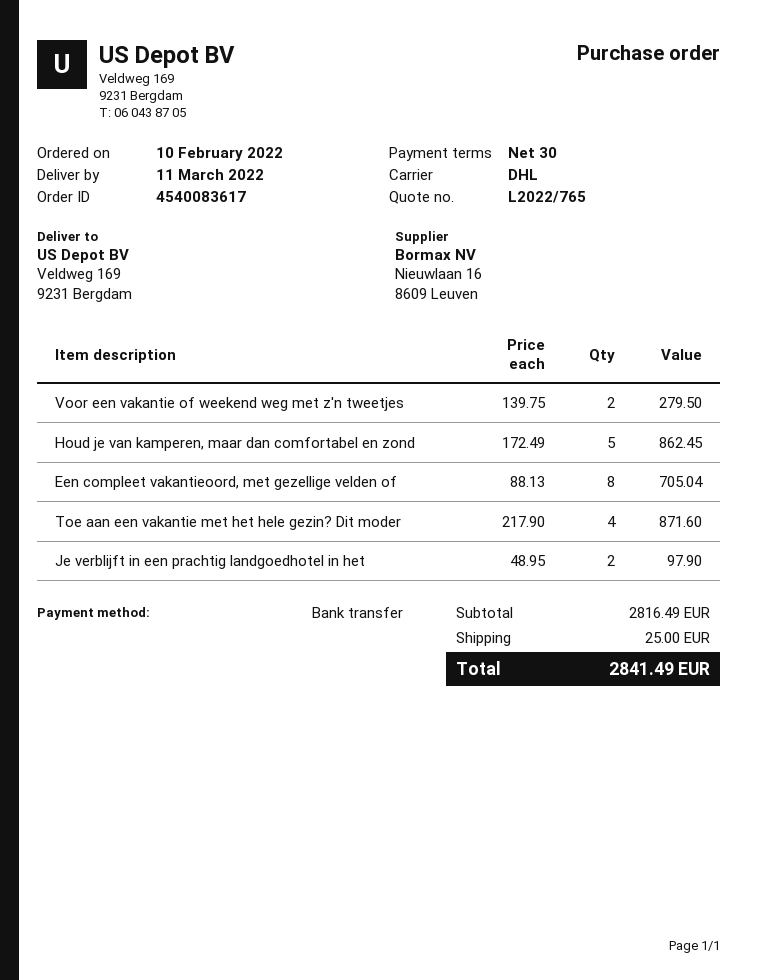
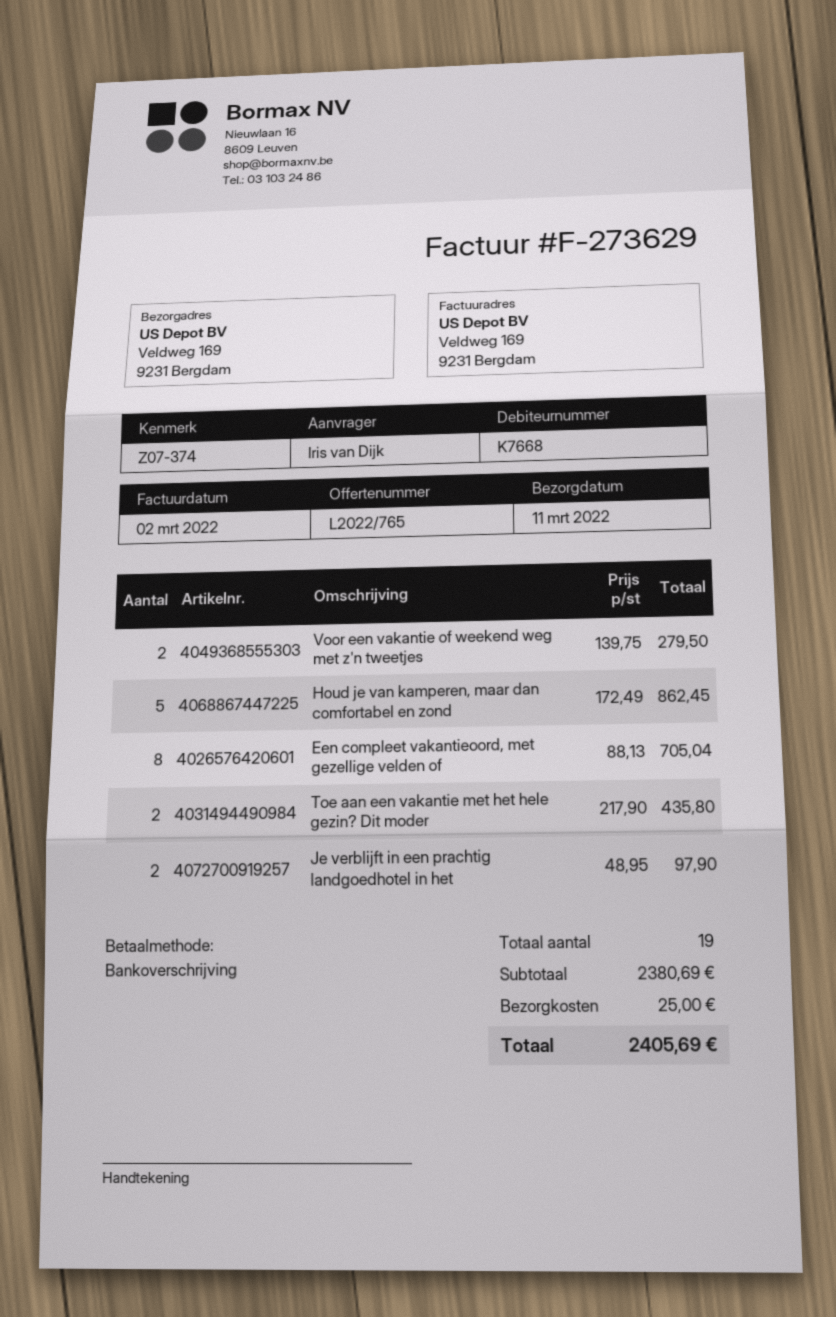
Toe aan een vakantie met het hele gezin? Dit moder: 4 x 217.90 = 871.60 -> 2 x 217.90 = 435.80
subtotal: 2816.49 -> 2380.69
total: 2841.49 -> 2405.69

